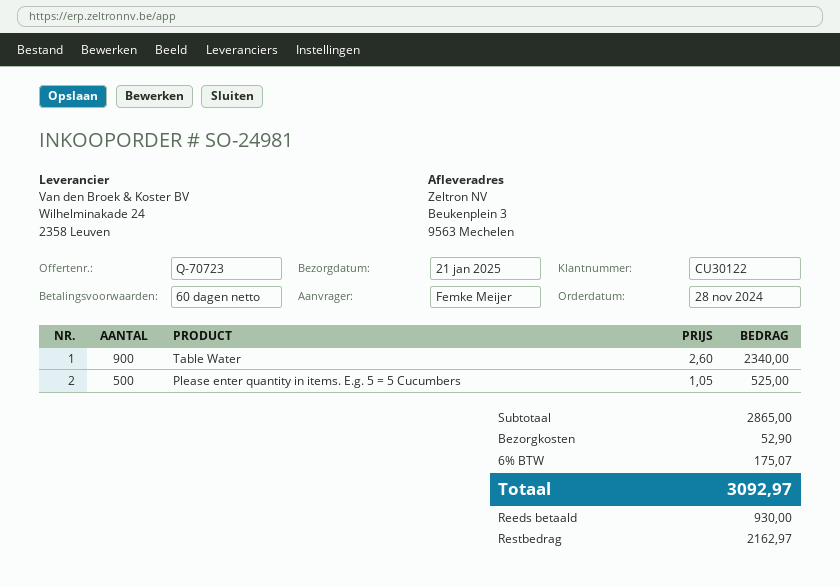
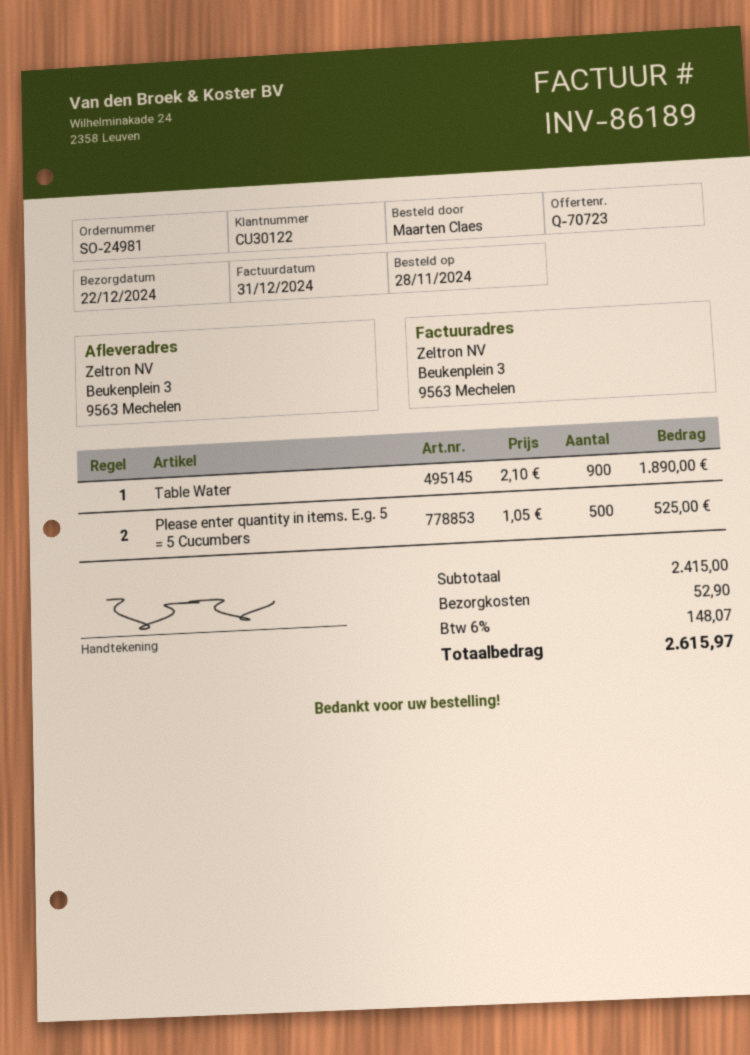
delivery date: 2025-01-21 -> 2024-12-22
ordered by: Femke Meijer -> Maarten Claes
Table Water: 900 x 2.60 = 2340.00 -> 900 x 2.10 = 1890.00
subtotal: 2865.00 -> 2415.00
tax: 6% = 175.07 -> 6% = 148.07
total: 3092.97 -> 2615.97

